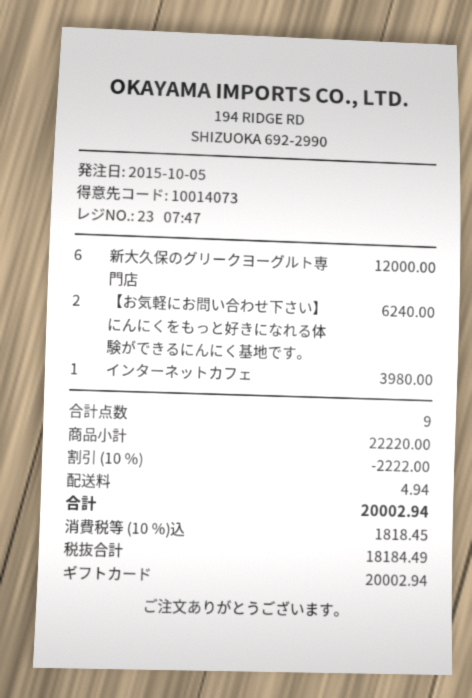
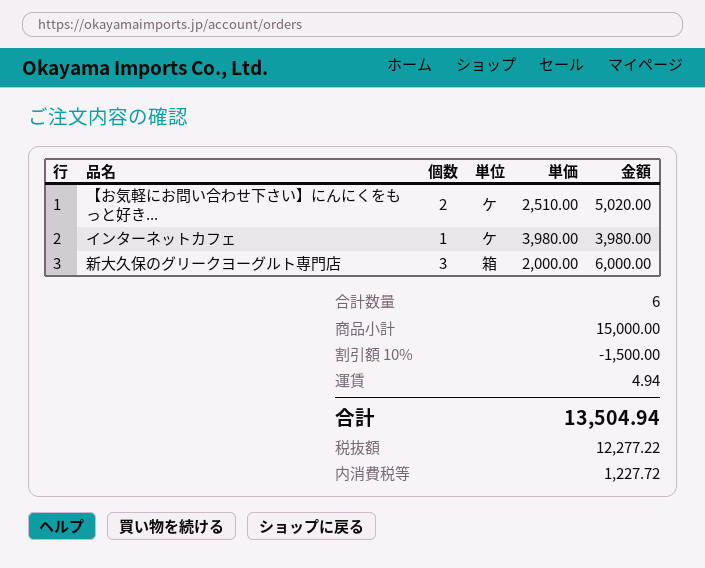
新大久保のグリークヨーグルト専門店: 6 for 12000.00 -> 3 for 6000.00
【お気軽にお問い合わせ下さい】にんにくをもっと好きになれる体験ができるにんにく基地です。: 2 for 6240.00 -> 2 for 5020.00
total quantity: 9 -> 6
subtotal: 22220.00 -> 15000.00
discount: 10% = 2222.00 -> 10% = 1500.00
net: 18184.49 -> 12277.22
tax: 1818.45 -> 1227.72
total: 20002.94 -> 13504.94

